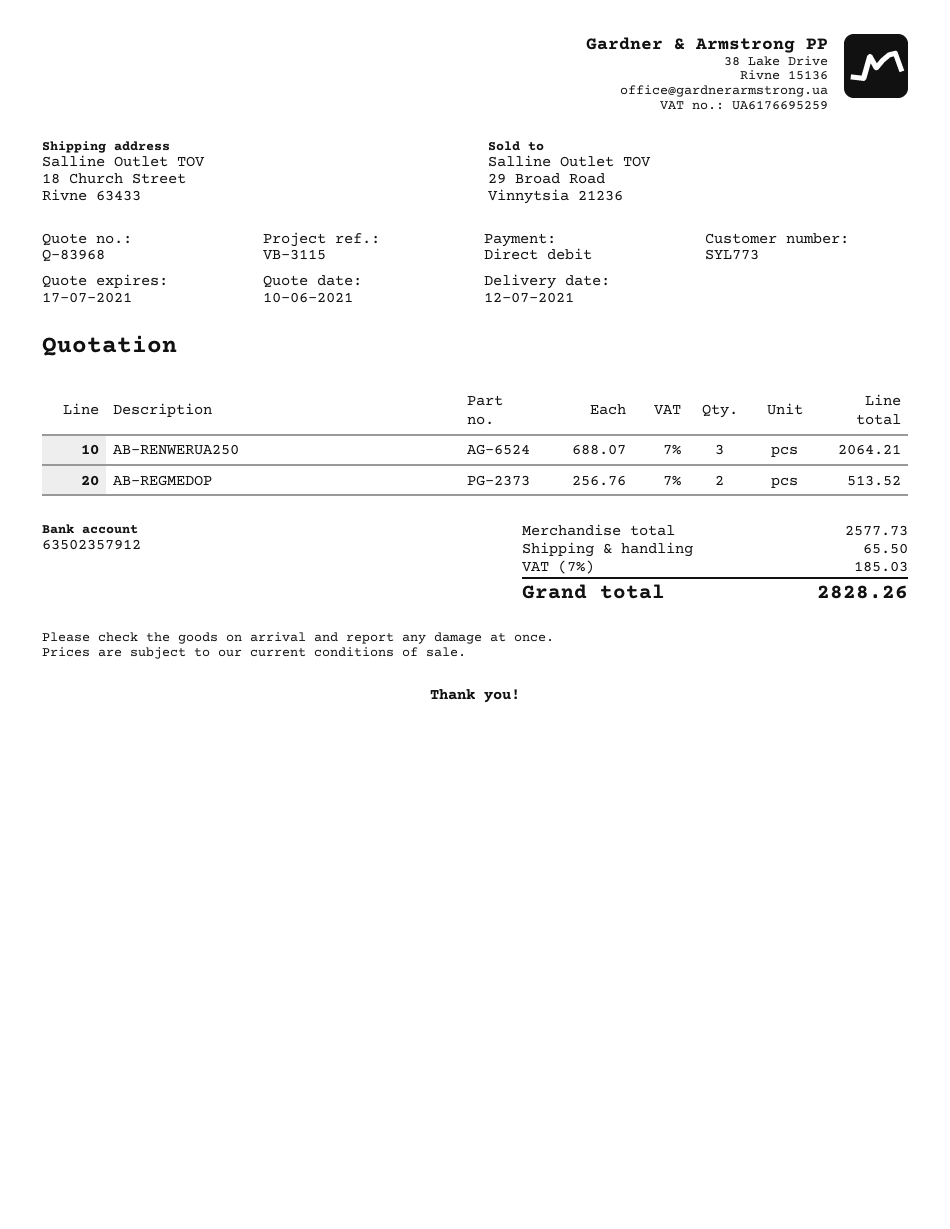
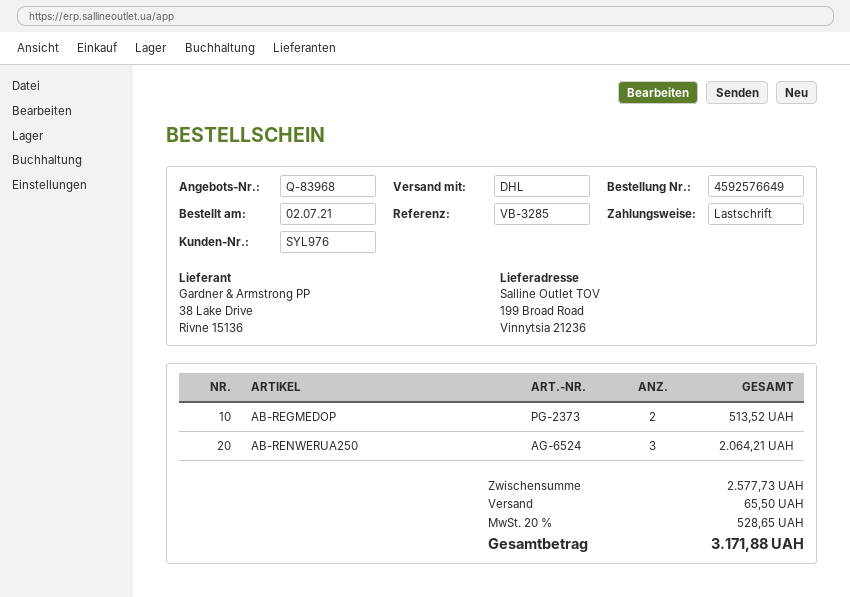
customer number: SYL773 -> SYL976
reference: VB-3115 -> VB-3285
ship to: 18 Church Street, Rivne 63433 -> 199 Broad Road, Vinnytsia 21236
tax: 7% = 185.03 -> 20% = 528.65
total: 2828.26 -> 3171.88

